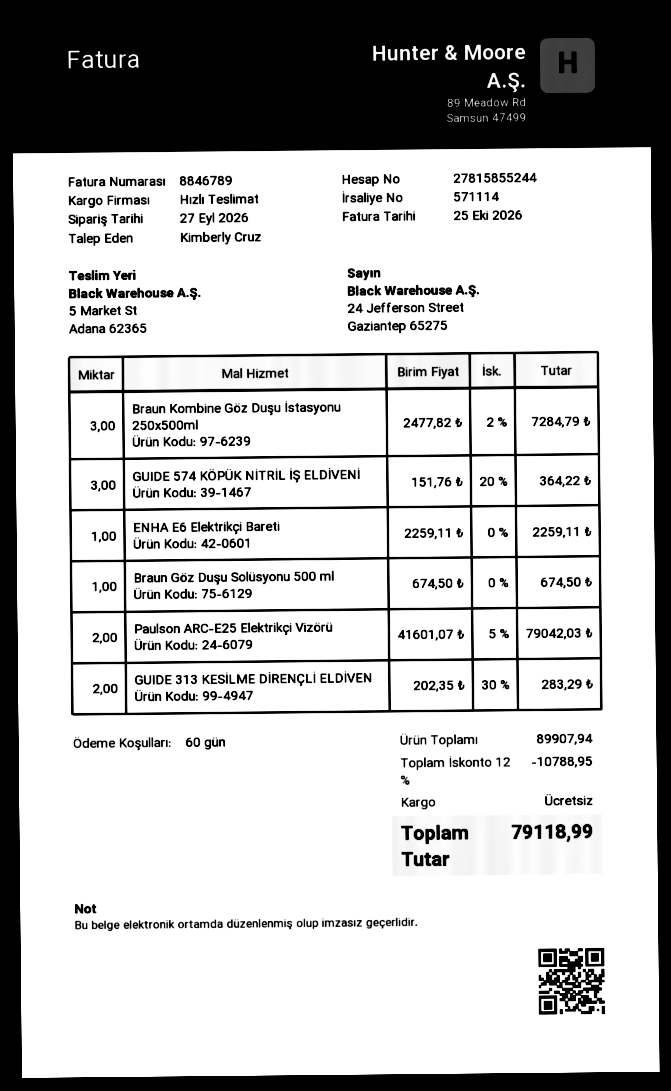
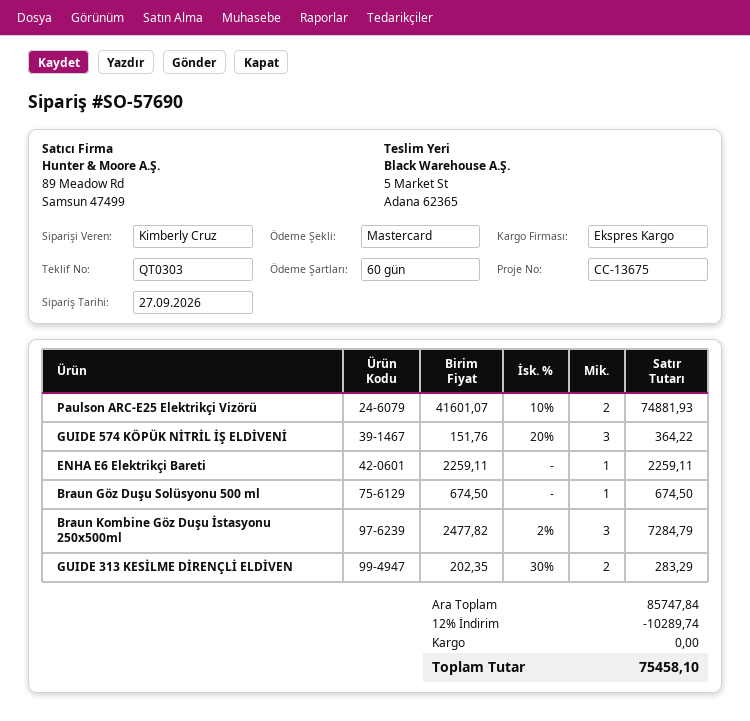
Paulson ARC-E25 Elektrikçi Vizörü: 2 x 41601.07 - 5% = 79042.03 -> 2 x 41601.07 - 10% = 74881.93
subtotal: 89907.94 -> 85747.84
discount: 12% = 10788.95 -> 12% = 10289.74
total: 79118.99 -> 75458.10

